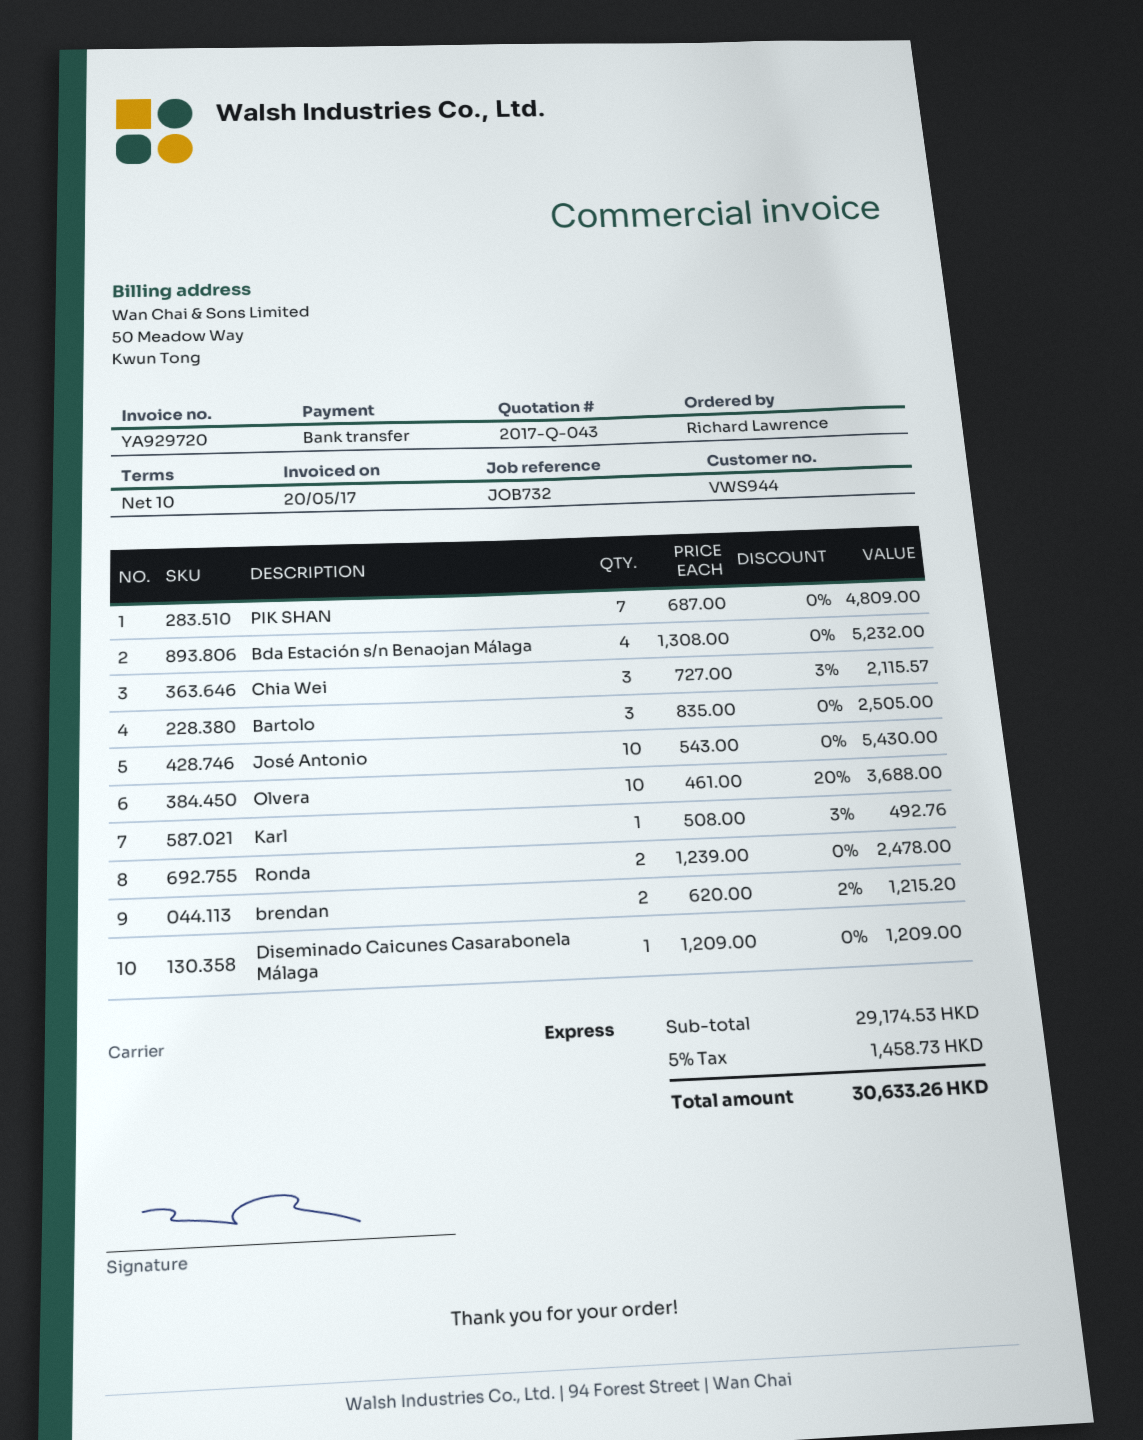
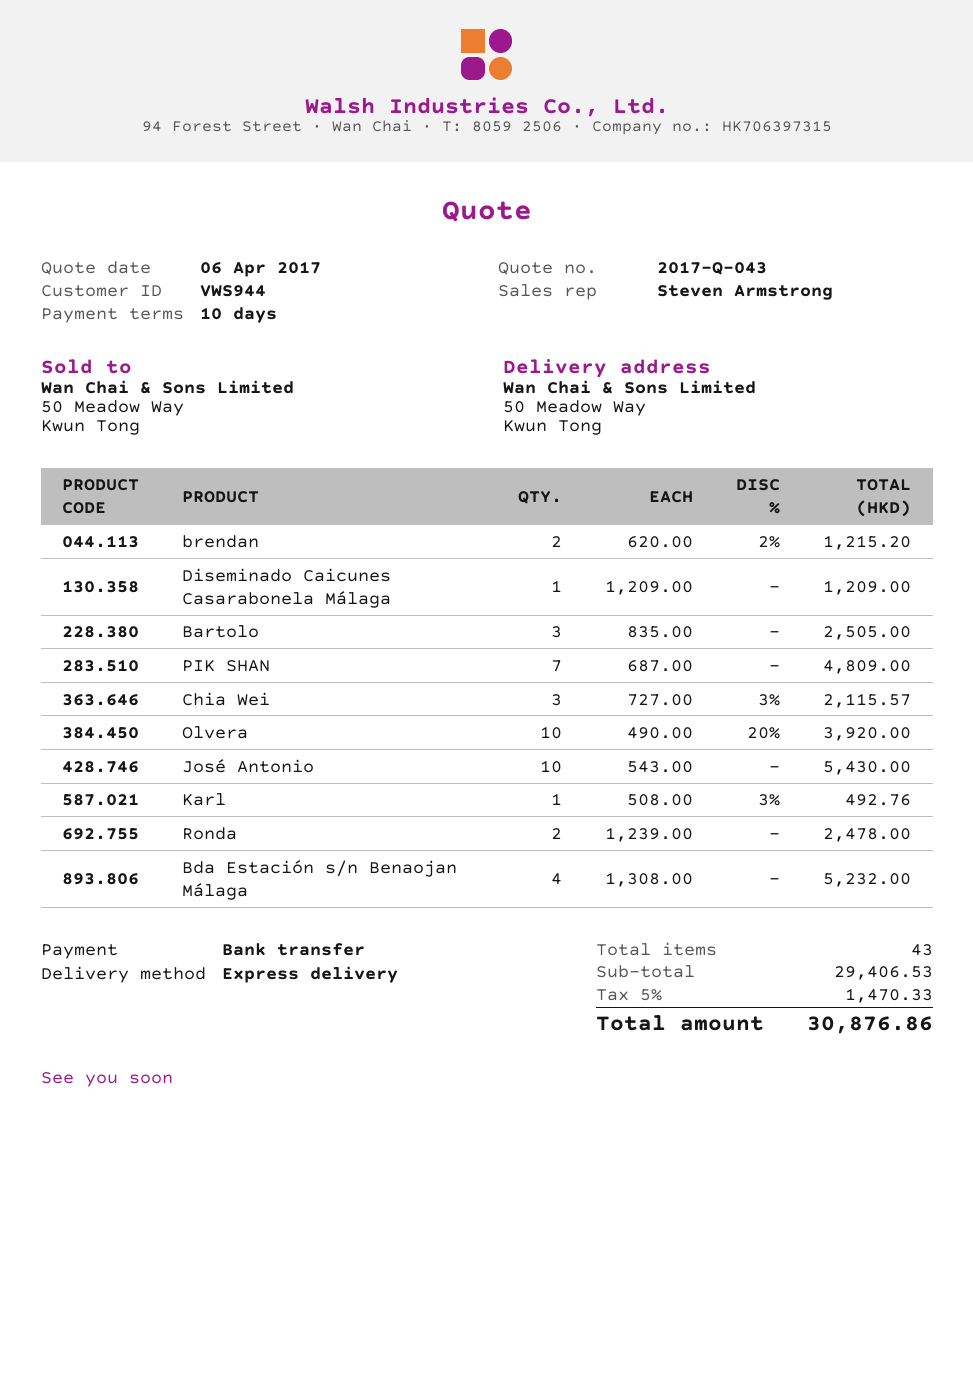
Olvera: 10 x 461.00 - 20% = 3688.00 -> 10 x 490.00 - 20% = 3920.00
subtotal: 29174.53 -> 29406.53
tax: 5% = 1458.73 -> 5% = 1470.33
total: 30633.26 -> 30876.86

